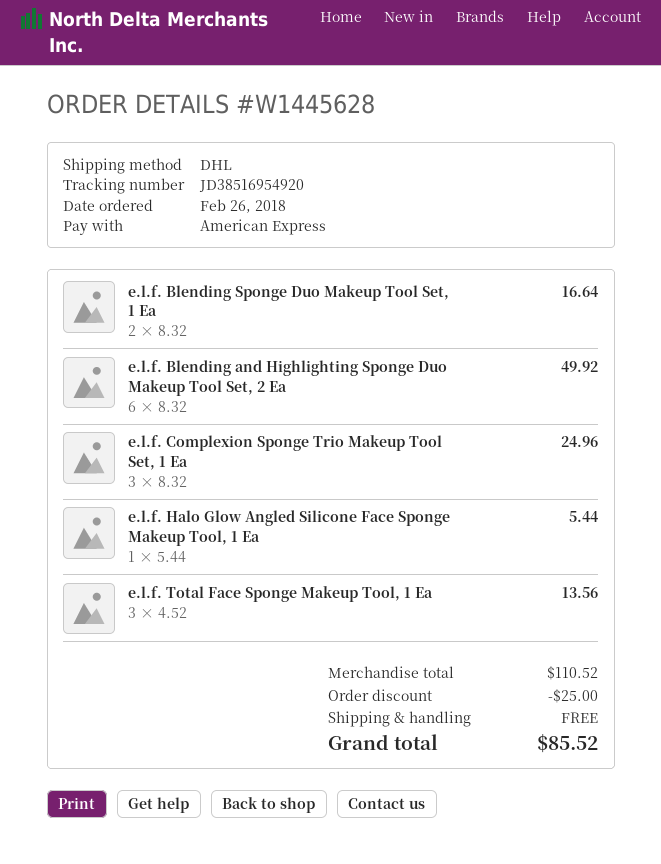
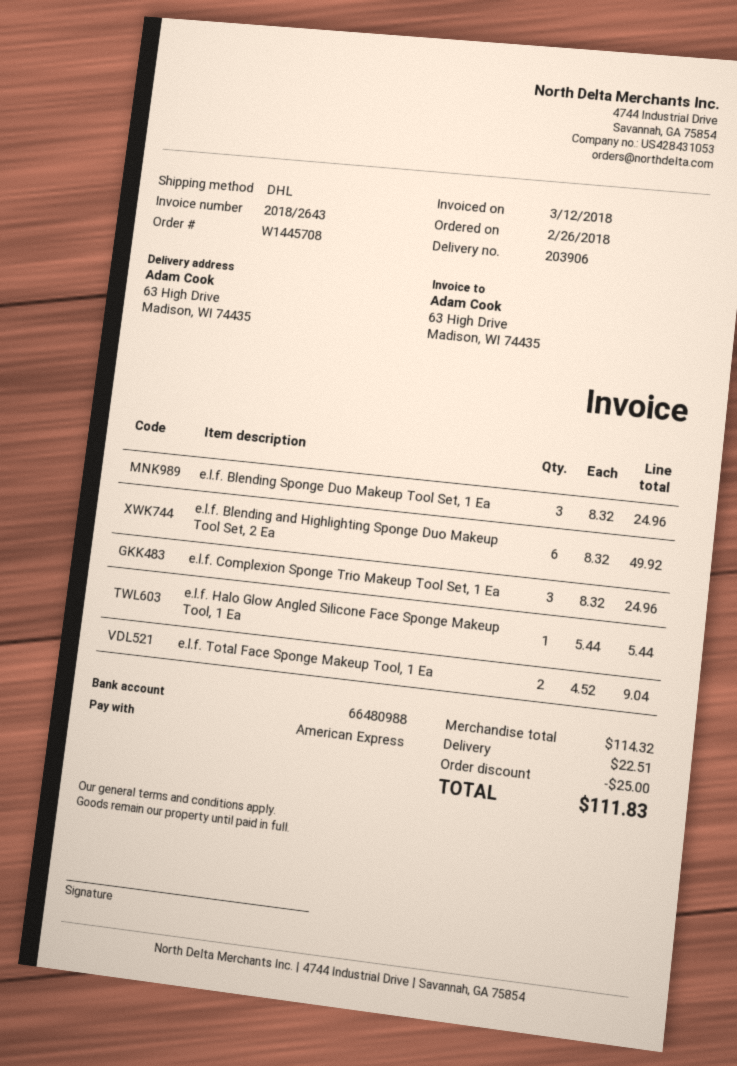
order number: W1445628 -> W1445708
e.l.f. Blending Sponge Duo Makeup Tool Set, 1 Ea: 2 x 8.32 = 16.64 -> 3 x 8.32 = 24.96
e.l.f. Total Face Sponge Makeup Tool, 1 Ea: 3 x 4.52 = 13.56 -> 2 x 4.52 = 9.04
subtotal: 110.52 -> 114.32
shipping: 0.00 -> 22.51
total: 85.52 -> 111.83

